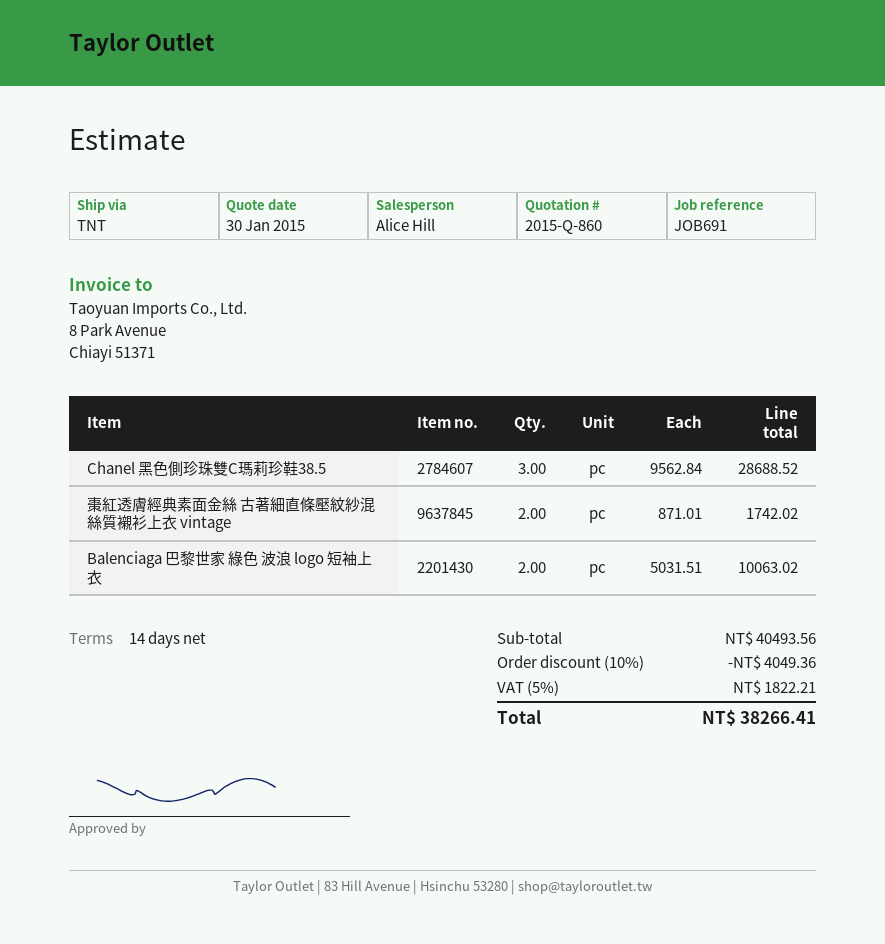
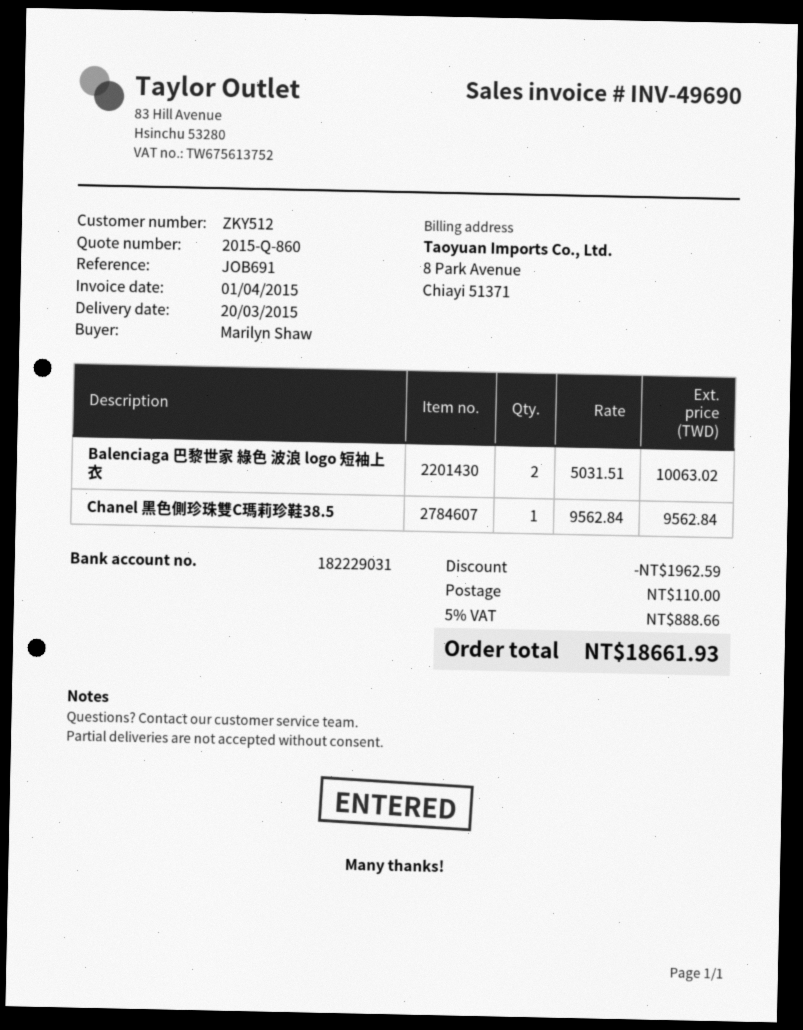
Chanel 黑色側珍珠雙C瑪莉珍鞋38.5: 3 x 9562.84 = 28688.52 -> 1 x 9562.84 = 9562.84
棗紅透膚經典素面金絲 古著細直條壓紋紗混絲質襯衫上衣 vintage: 2 x 871.01 = 1742.02 -> none
discount: 4049.36 -> 1962.59
shipping: none -> 110.00
tax: 5% = 1822.21 -> 5% = 888.66
total: 38266.41 -> 18661.93

